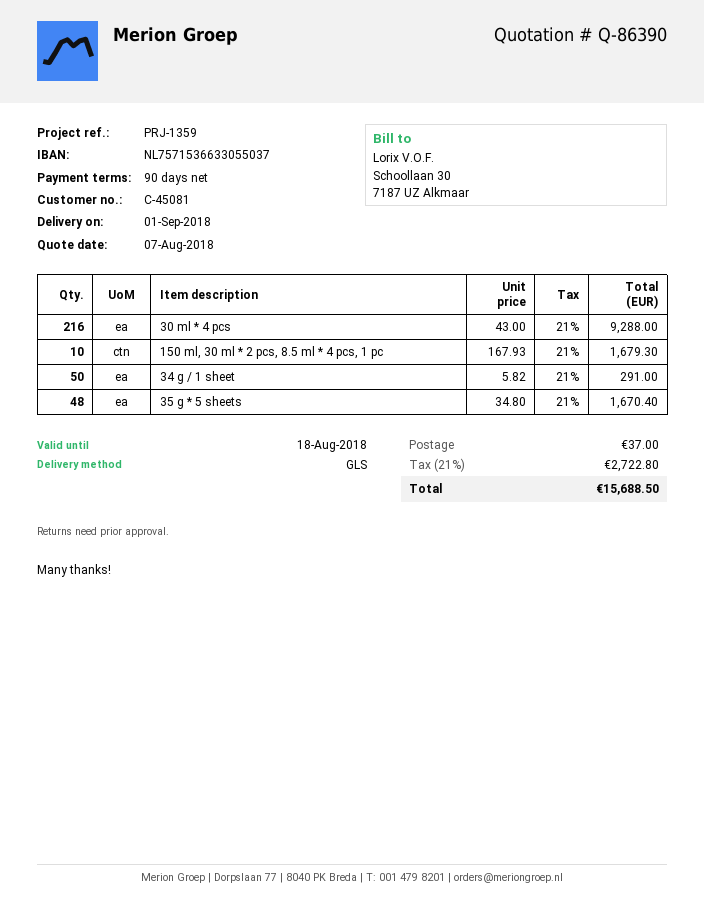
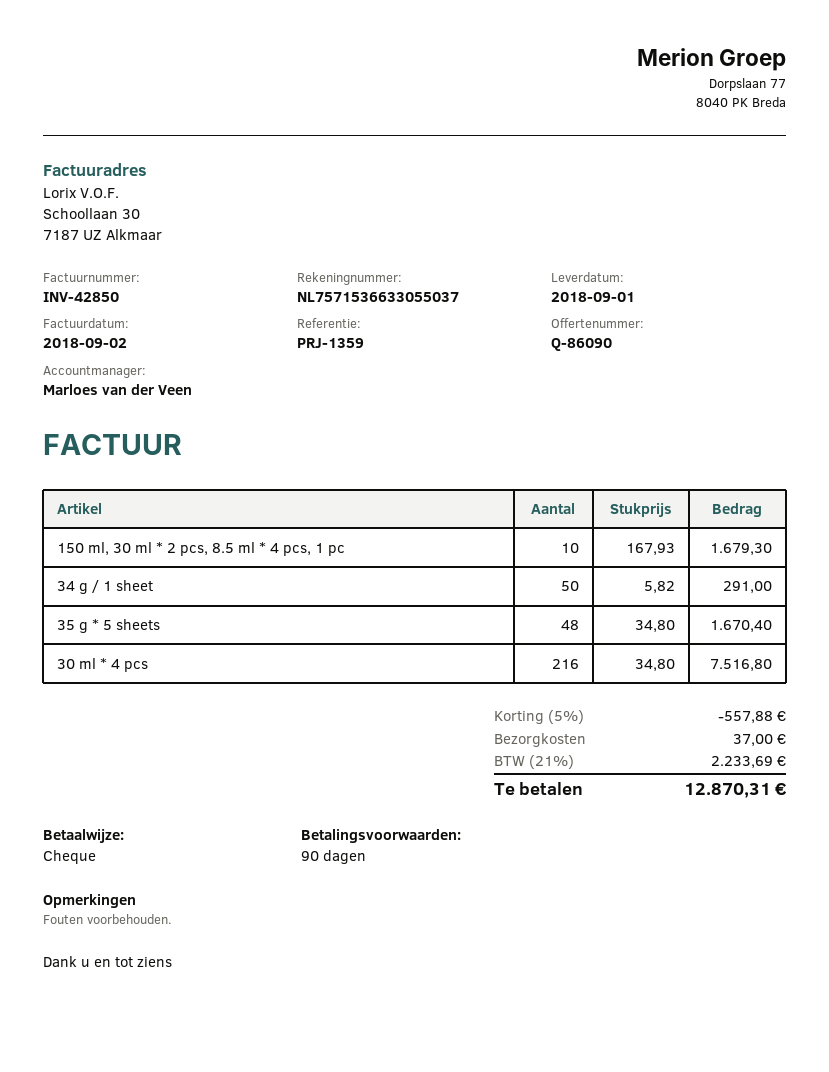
quote number: Q-86390 -> Q-86090
30 ml * 4 pcs: 216 x 43.00 = 9288.00 -> 216 x 34.80 = 7516.80
discount: none -> 5% = 557.88
tax: 21% = 2722.80 -> 21% = 2233.69
total: 15688.50 -> 12870.31

